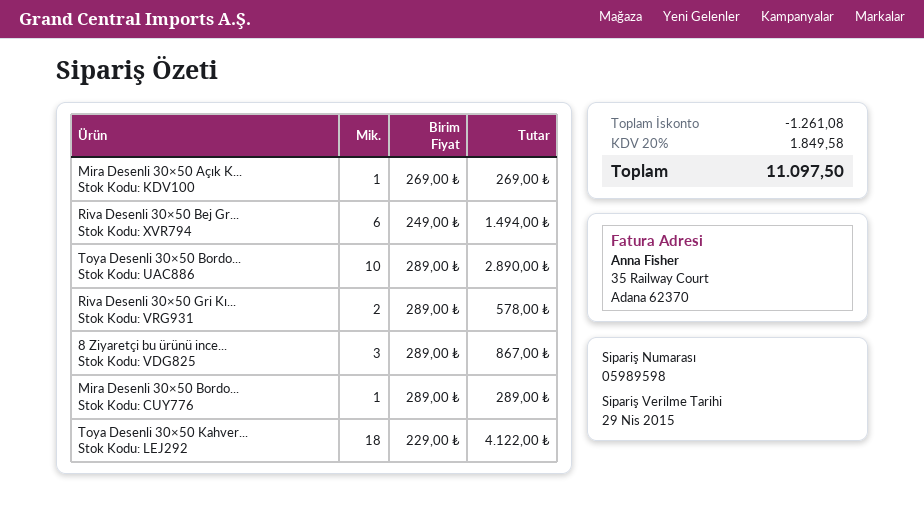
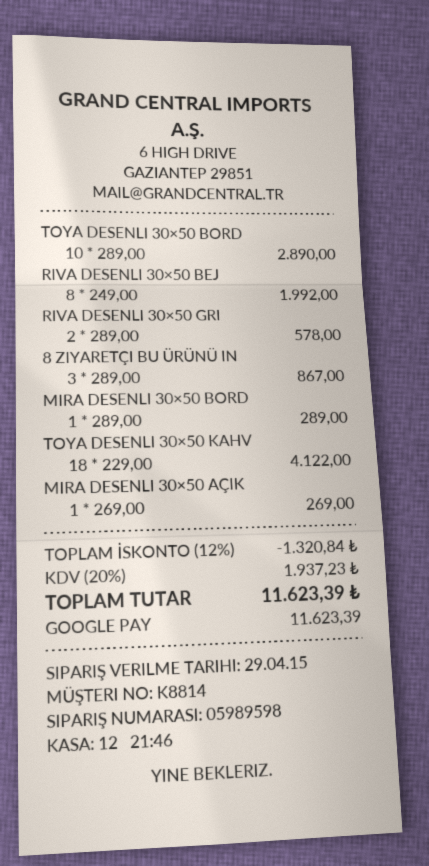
Riva Desenli 30×50 Bej Gr...: 6 x 249.00 = 1494.00 -> 8 x 249.00 = 1992.00
discount: 1261.08 -> 1320.84
tax: 20% = 1849.58 -> 20% = 1937.23
total: 11097.50 -> 11623.39

